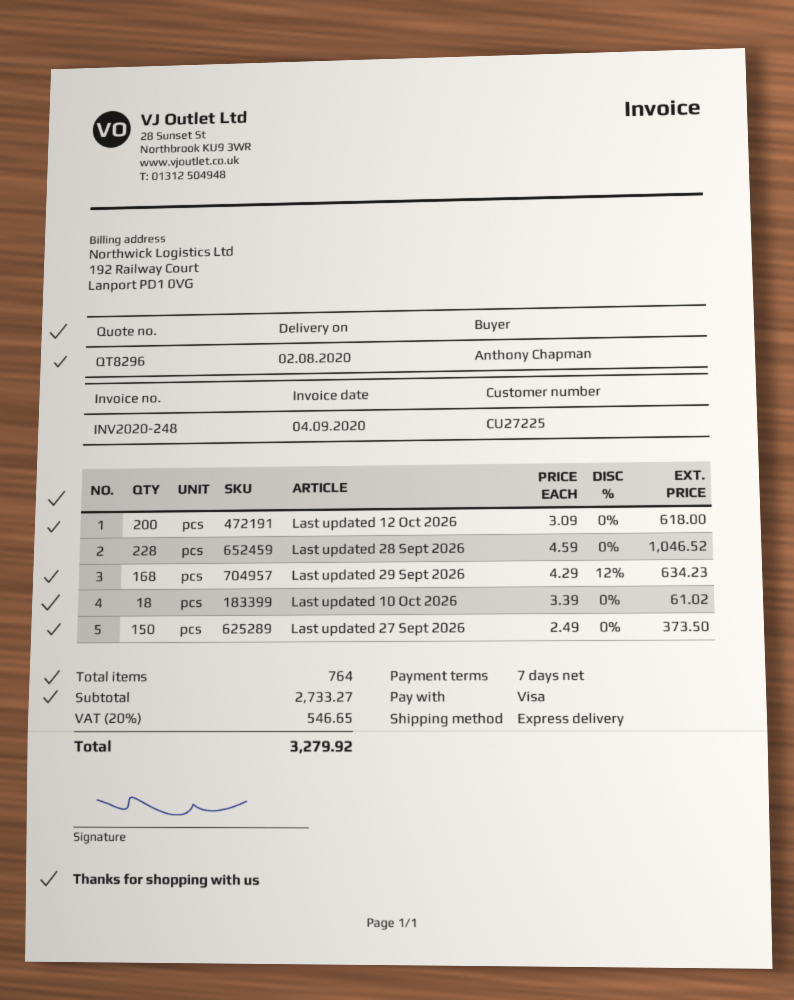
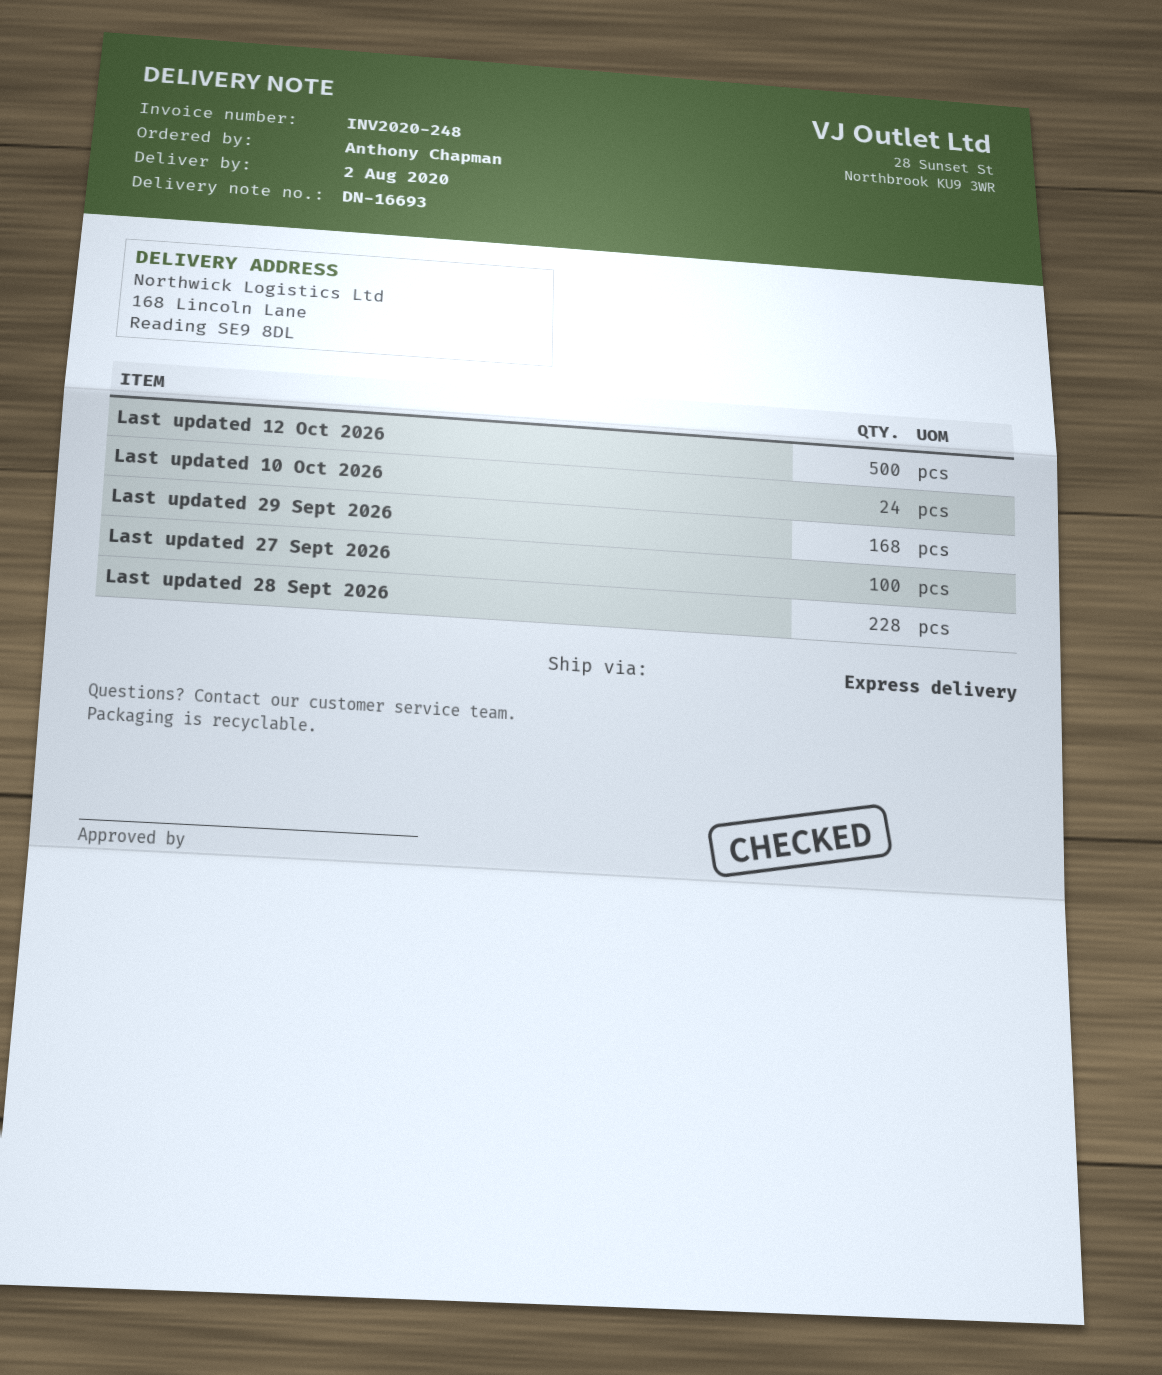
Last updated 12 Oct 2026: 200 -> 500
Last updated 10 Oct 2026: 18 -> 24
Last updated 27 Sept 2026: 150 -> 100

